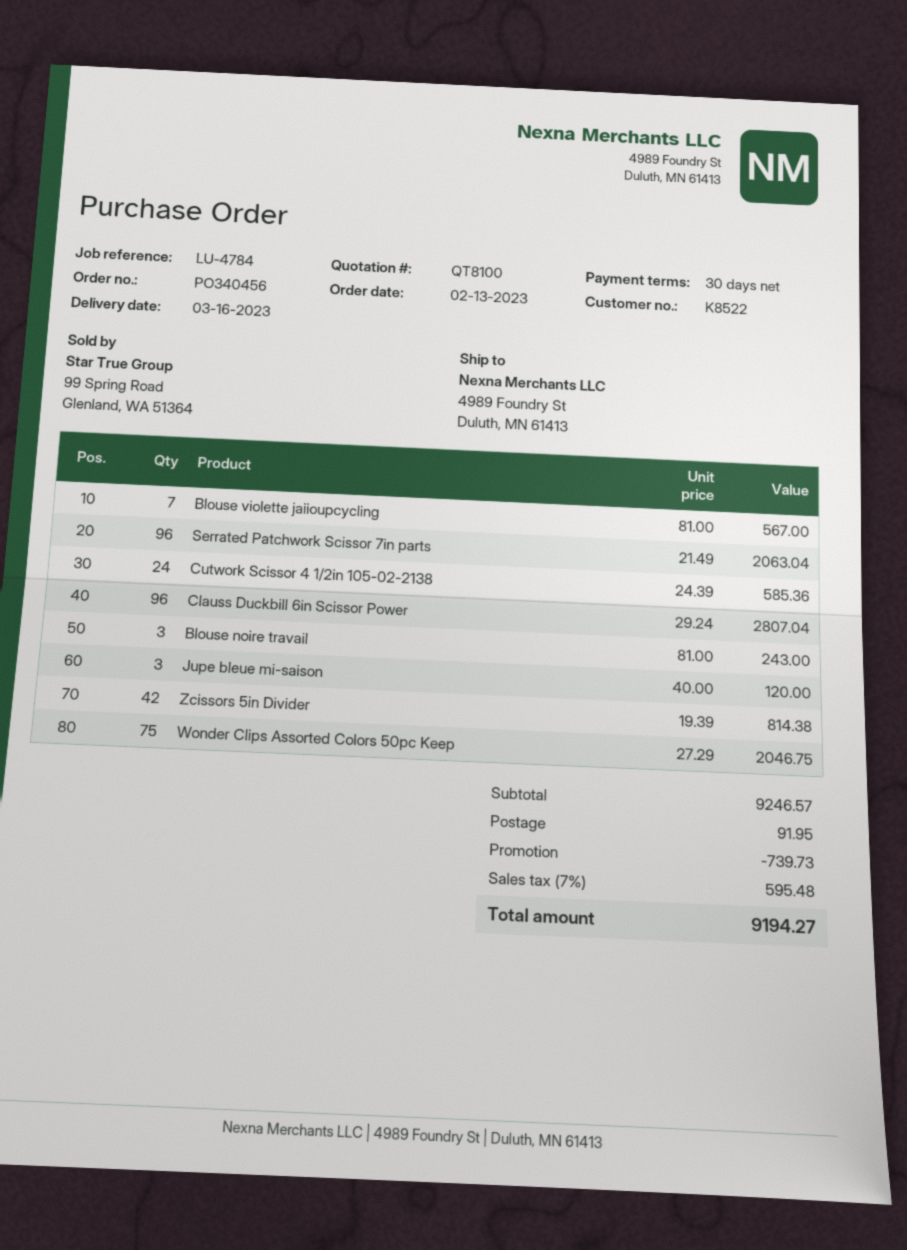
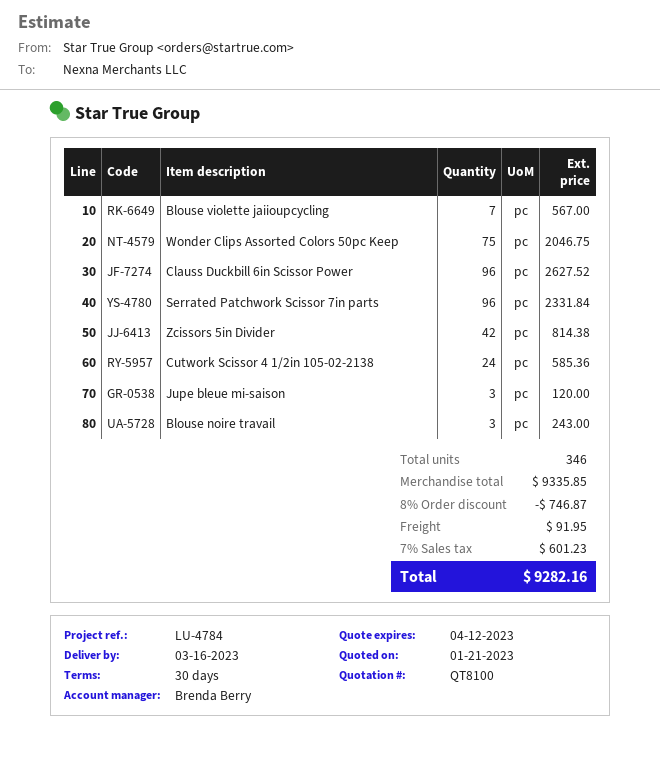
Serrated Patchwork Scissor 7in parts: 96 for 2063.04 -> 96 for 2331.84
Clauss Duckbill 6in Scissor Power: 96 for 2807.04 -> 96 for 2627.52
subtotal: 9246.57 -> 9335.85
discount: 739.73 -> 746.87
tax: 7% = 595.48 -> 7% = 601.23
total: 9194.27 -> 9282.16

